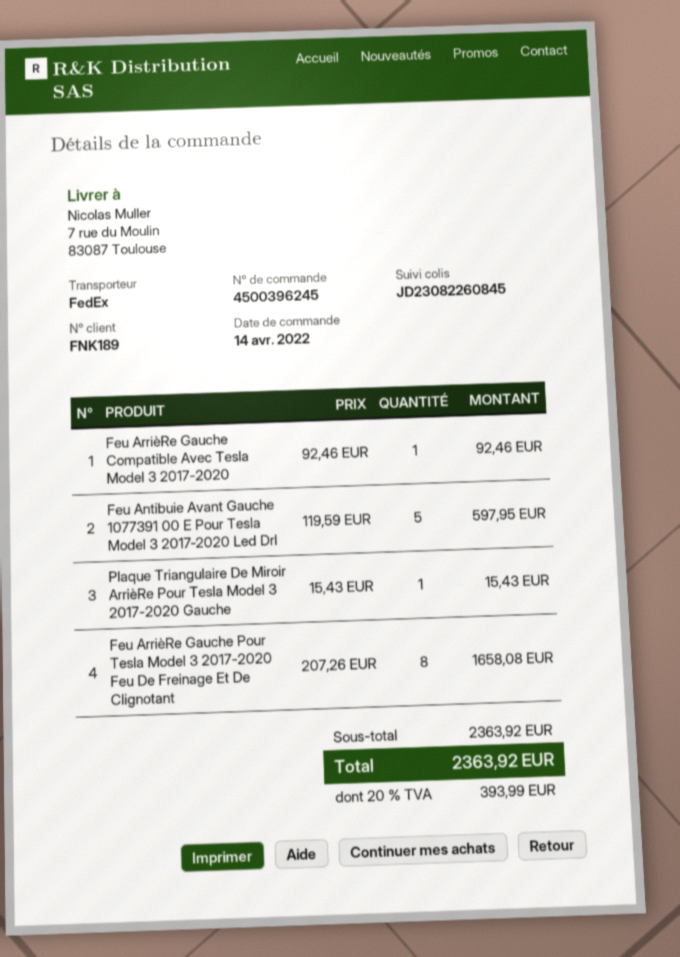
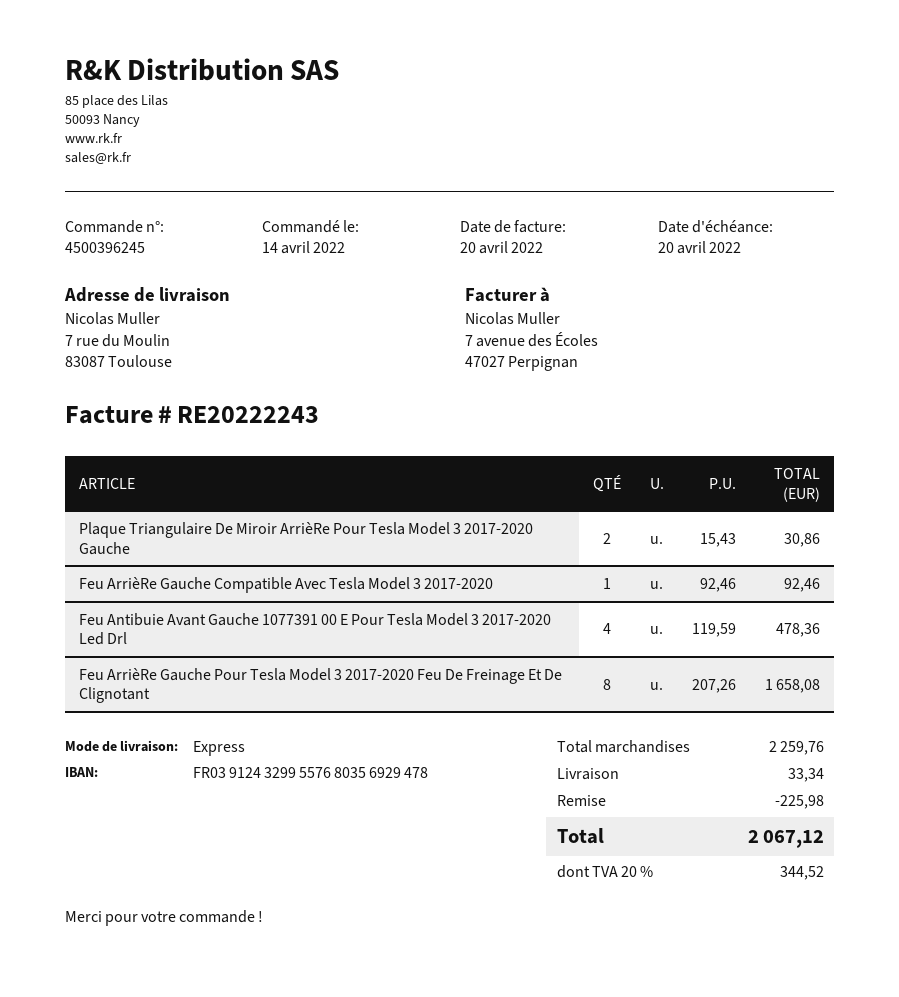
shipping method: FedEx -> express
Feu Antibuie Avant Gauche 1077391 00 E Pour Tesla Model 3 2017‑2020 Led Drl: 5 x 119.59 = 597.95 -> 4 x 119.59 = 478.36
Plaque Triangulaire De Miroir ArrièRe Pour Tesla Model 3 2017-2020 Gauche: 1 x 15.43 = 15.43 -> 2 x 15.43 = 30.86
subtotal: 2363.92 -> 2259.76
discount: none -> 225.98
shipping: none -> 33.34
tax: 20% = 393.99 -> 20% = 344.52
total: 2363.92 -> 2067.12

